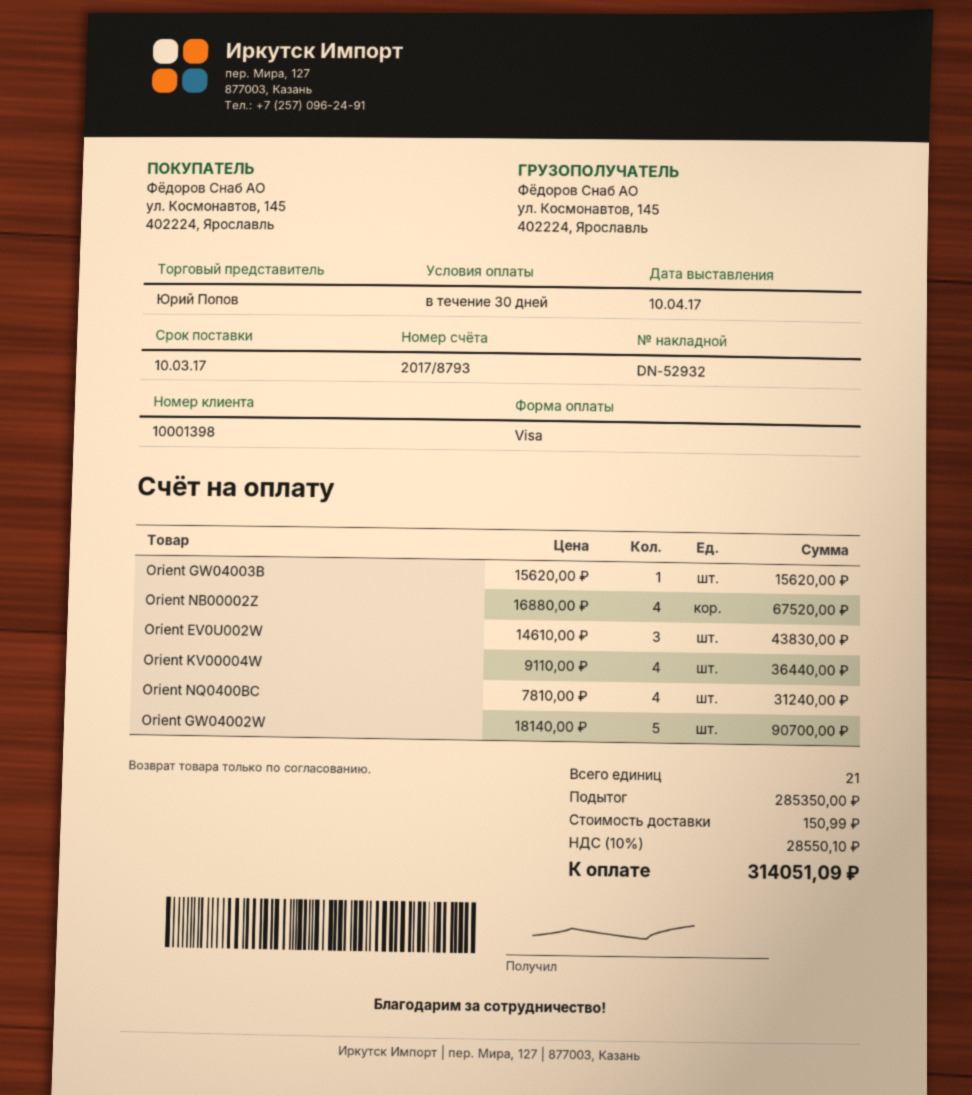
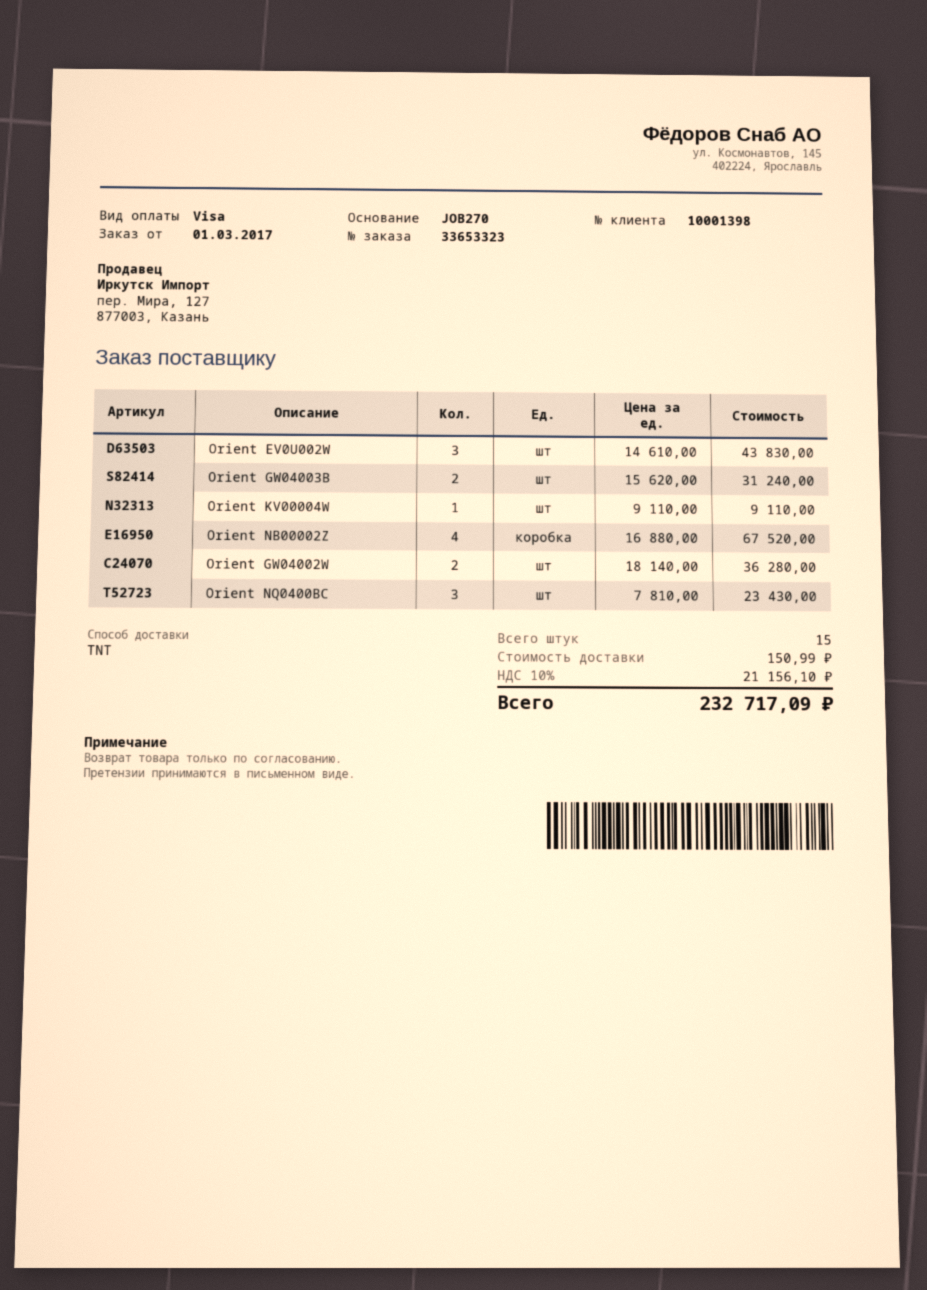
Orient GW04003B: 1 x 15620.00 = 15620.00 -> 2 x 15620.00 = 31240.00
Orient KV00004W: 4 x 9110.00 = 36440.00 -> 1 x 9110.00 = 9110.00
Orient NQ0400BC: 4 x 7810.00 = 31240.00 -> 3 x 7810.00 = 23430.00
Orient GW04002W: 5 x 18140.00 = 90700.00 -> 2 x 18140.00 = 36280.00
total quantity: 21 -> 15
tax: 10% = 28550.10 -> 10% = 21156.10
total: 314051.09 -> 232717.09

